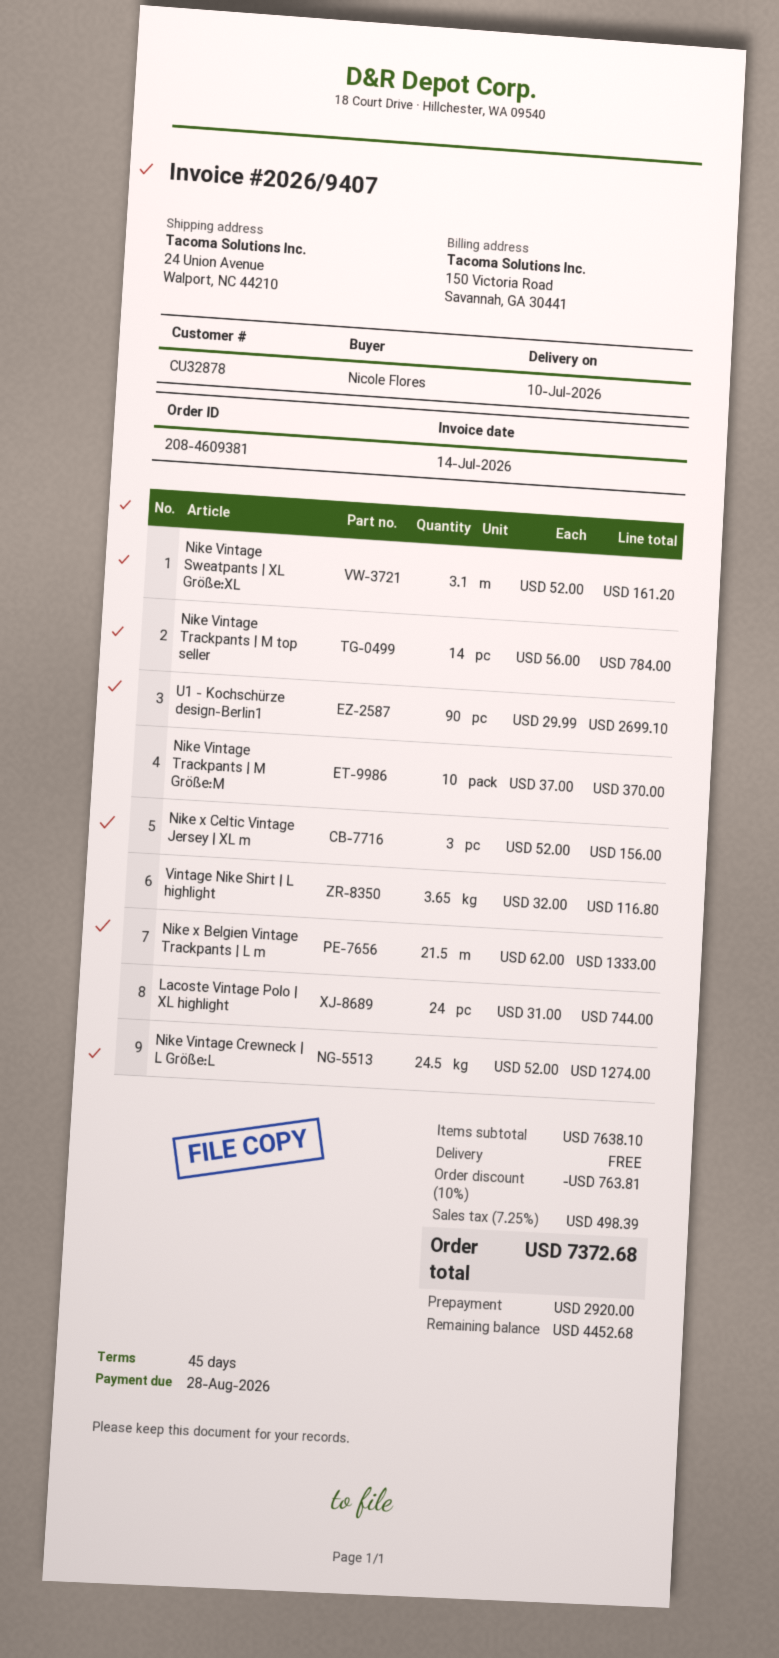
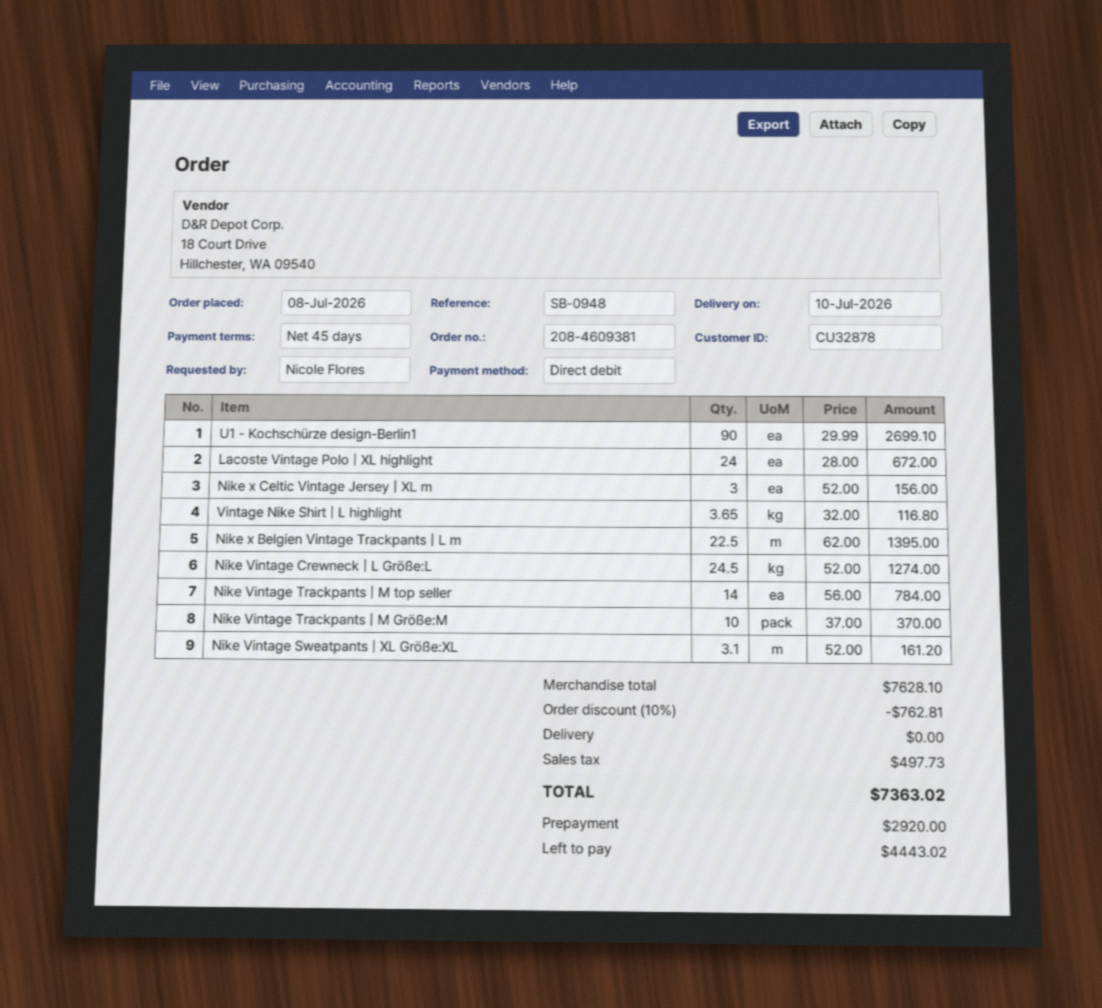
Nike x Belgien Vintage Trackpants | L m: 21.5 x 62.00 = 1333.00 -> 22.5 x 62.00 = 1395.00
Lacoste Vintage Polo | XL highlight: 24 x 31.00 = 744.00 -> 24 x 28.00 = 672.00
subtotal: 7638.10 -> 7628.10
discount: 10% = 763.81 -> 10% = 762.81
tax: 498.39 -> 497.73
total: 7372.68 -> 7363.02
balance: 4452.68 -> 4443.02

